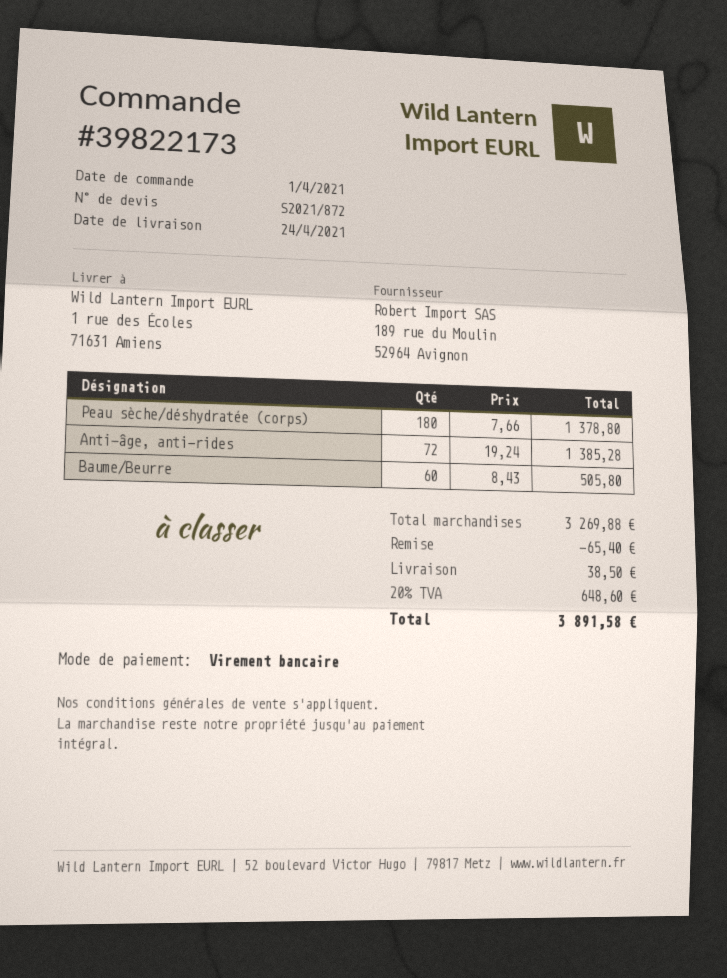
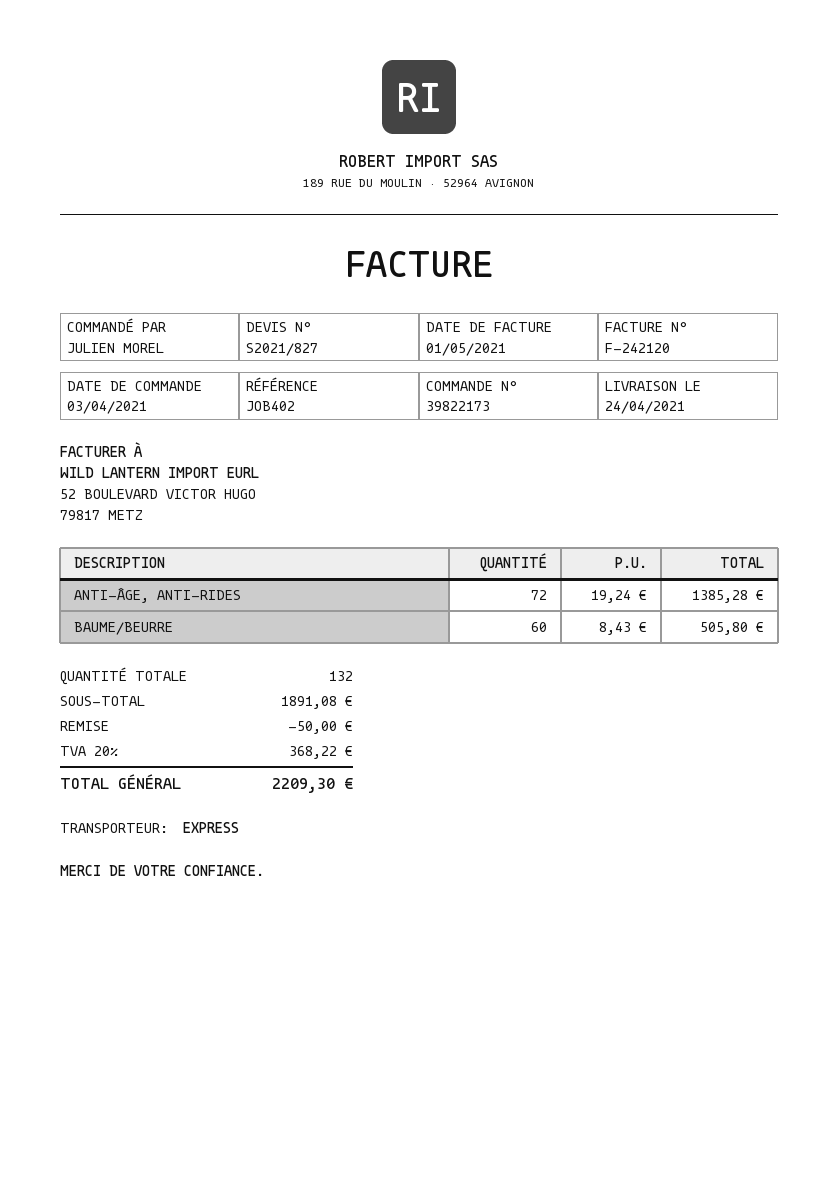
quote number: S2021/872 -> S2021/827
order date: 2021-04-01 -> 2021-04-03
Peau sèche/déshydratée (corps): 180 x 7.66 = 1378.80 -> none
subtotal: 3269.88 -> 1891.08
discount: 65.40 -> 50.00
shipping: 38.50 -> none
tax: 20% = 648.60 -> 20% = 368.22
total: 3891.58 -> 2209.30

